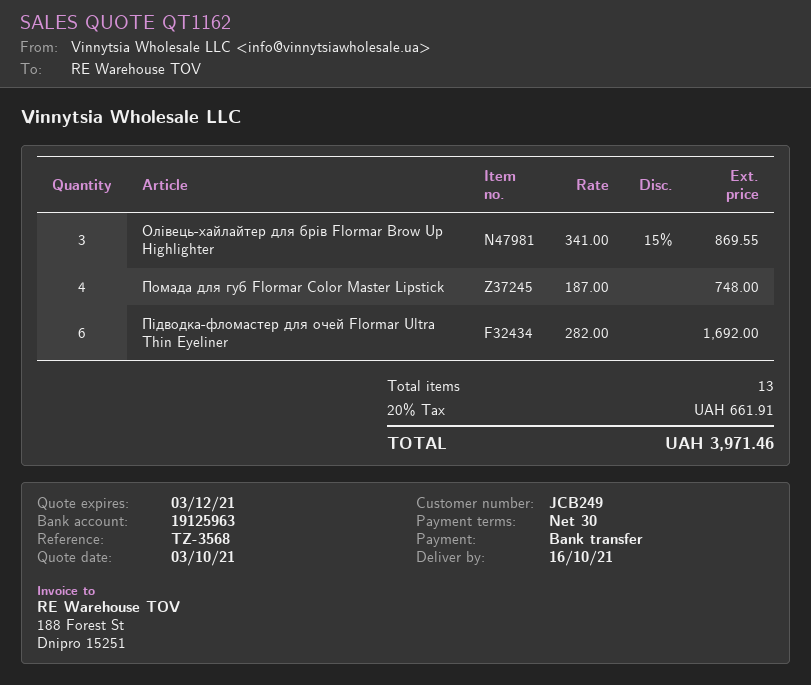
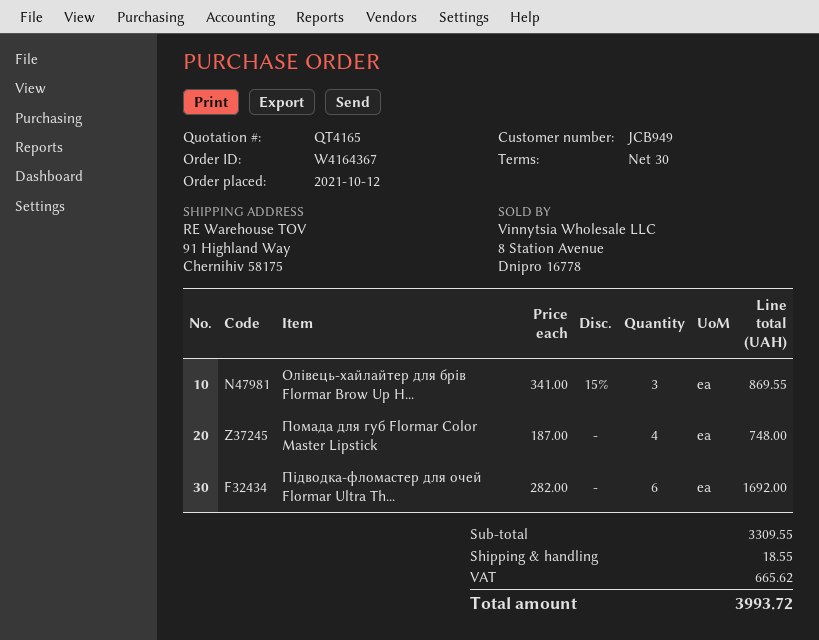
quote number: QT1162 -> QT4165
customer number: JCB249 -> JCB949
shipping: none -> 18.55
tax: 661.91 -> 665.62
total: 3971.46 -> 3993.72

